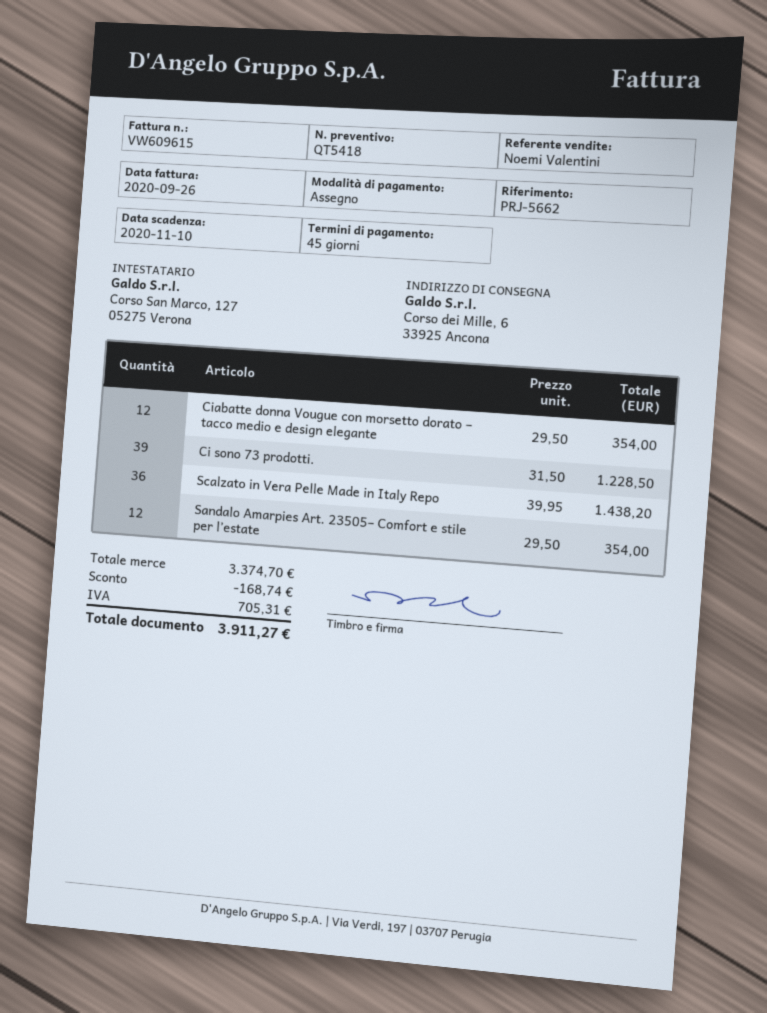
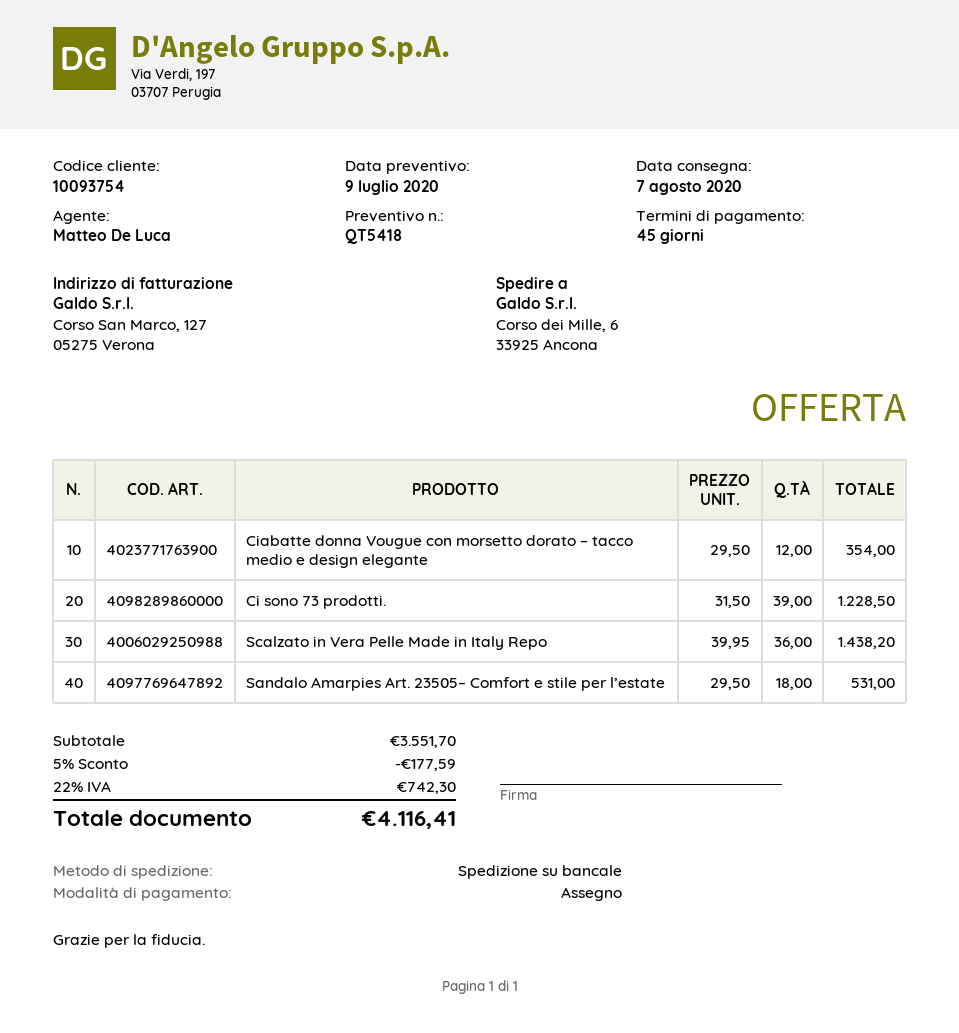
sales rep: Noemi Valentini -> Matteo De Luca
Sandalo Amarpies Art. 23505– Comfort e stile per l’estate: 12 x 29.50 = 354.00 -> 18 x 29.50 = 531.00
subtotal: 3374.70 -> 3551.70
discount: 168.74 -> 177.59
tax: 705.31 -> 742.30
total: 3911.27 -> 4116.41

